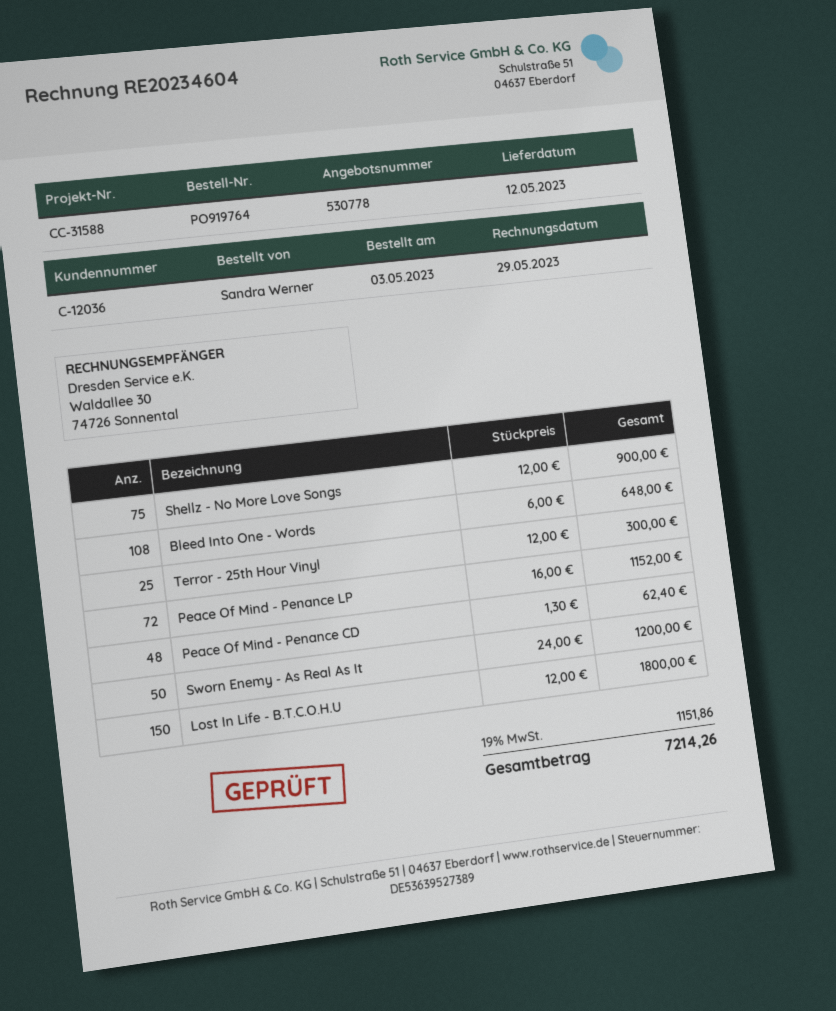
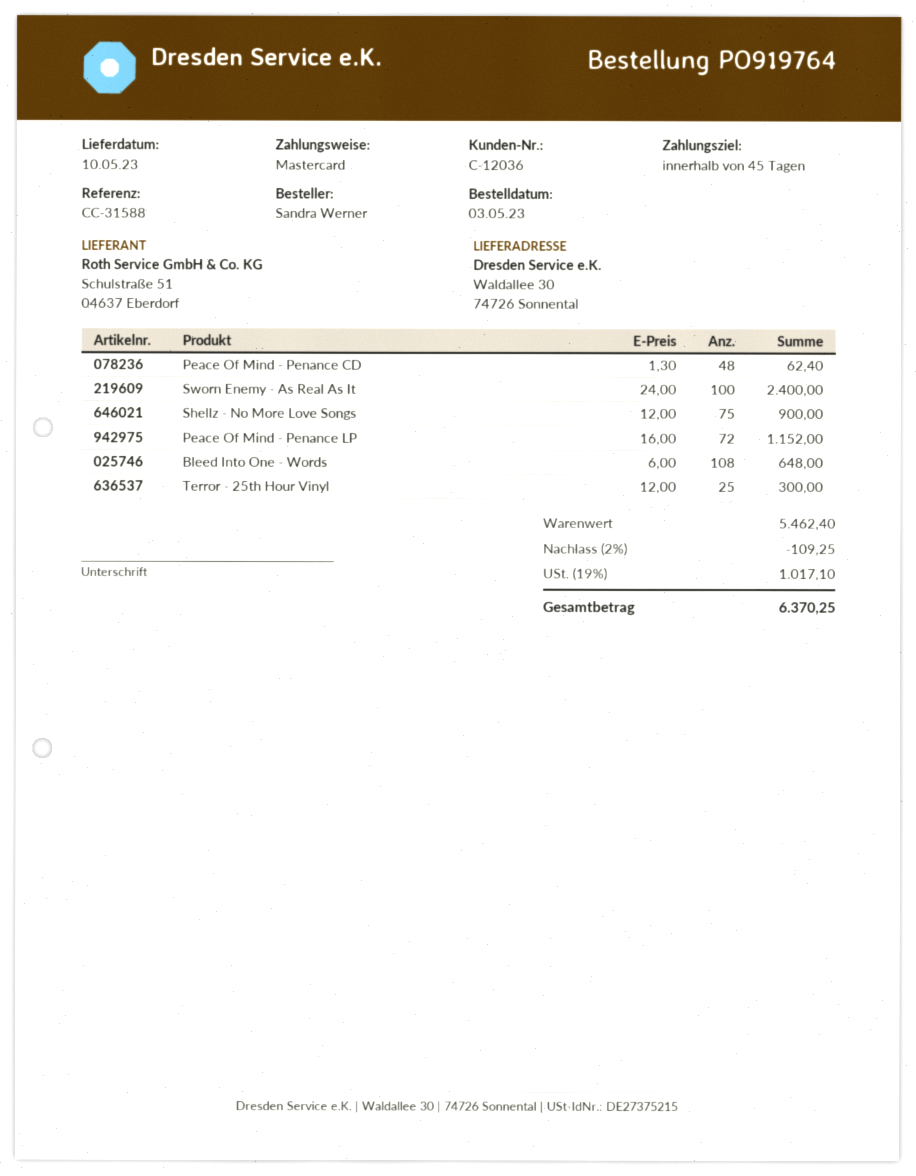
delivery date: 2023-05-12 -> 2023-05-10
Sworn Enemy - As Real As It: 50 x 24.00 = 1200.00 -> 100 x 24.00 = 2400.00
Lost In Life - B.T.C.O.H.U: 150 x 12.00 = 1800.00 -> none
discount: none -> 2% = 109.25
tax: 19% = 1151.86 -> 19% = 1017.10
total: 7214.26 -> 6370.25

